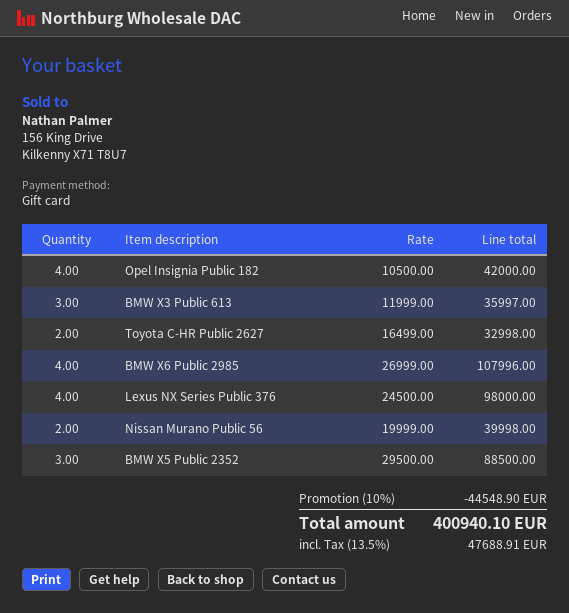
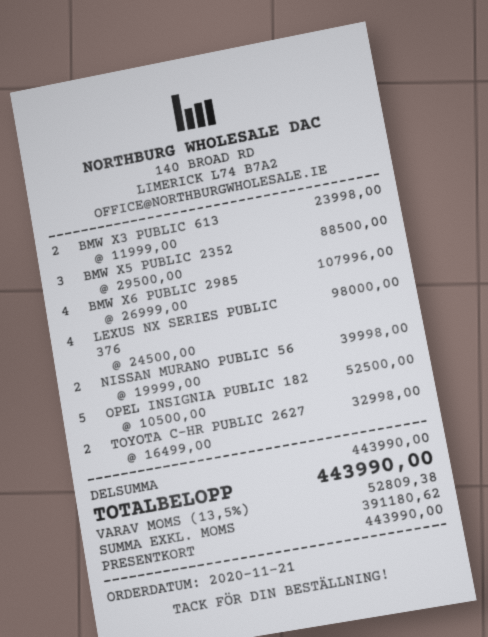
Opel Insignia Public 182: 4 x 10500.00 = 42000.00 -> 5 x 10500.00 = 52500.00
BMW X3 Public 613: 3 x 11999.00 = 35997.00 -> 2 x 11999.00 = 23998.00
discount: 10% = 44548.90 -> none
tax: 13.5% = 47688.91 -> 13.5% = 52809.38
total: 400940.10 -> 443990.00

